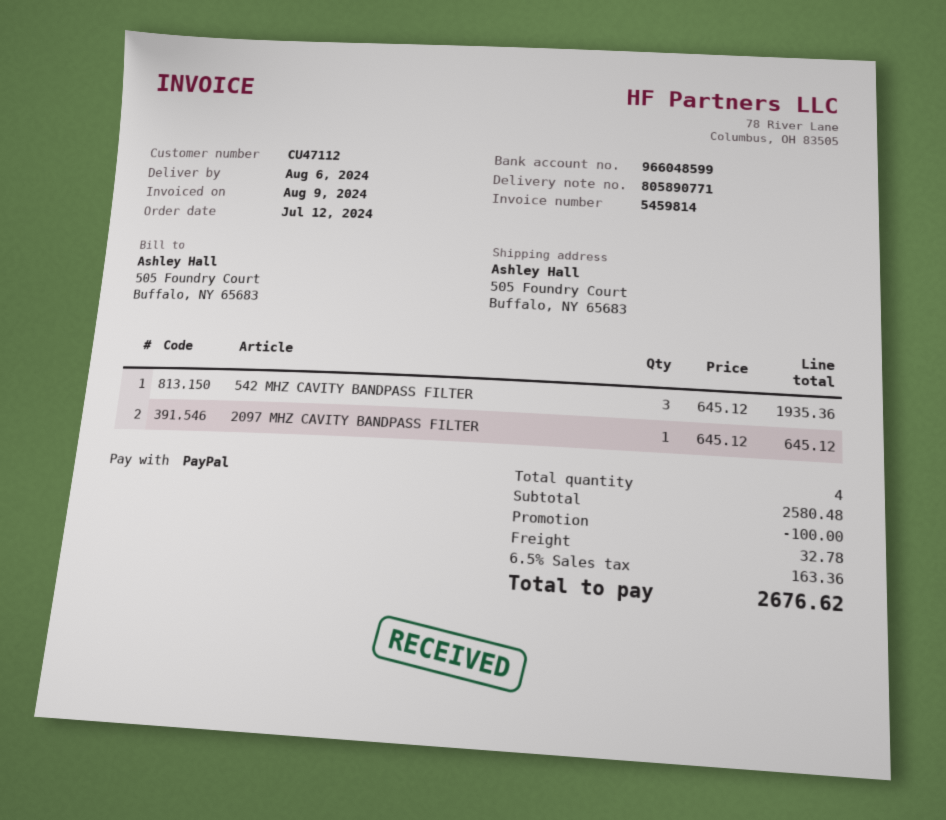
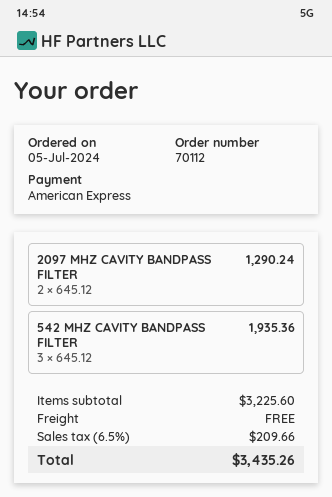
order date: 2024-07-12 -> 2024-07-05
payment method: PayPal -> American Express
2097 MHZ CAVITY BANDPASS FILTER: 1 x 645.12 = 645.12 -> 2 x 645.12 = 1290.24
subtotal: 2580.48 -> 3225.60
discount: 100.00 -> none
shipping: 32.78 -> 0.00
tax: 6.5% = 163.36 -> 6.5% = 209.66
total: 2676.62 -> 3435.26

